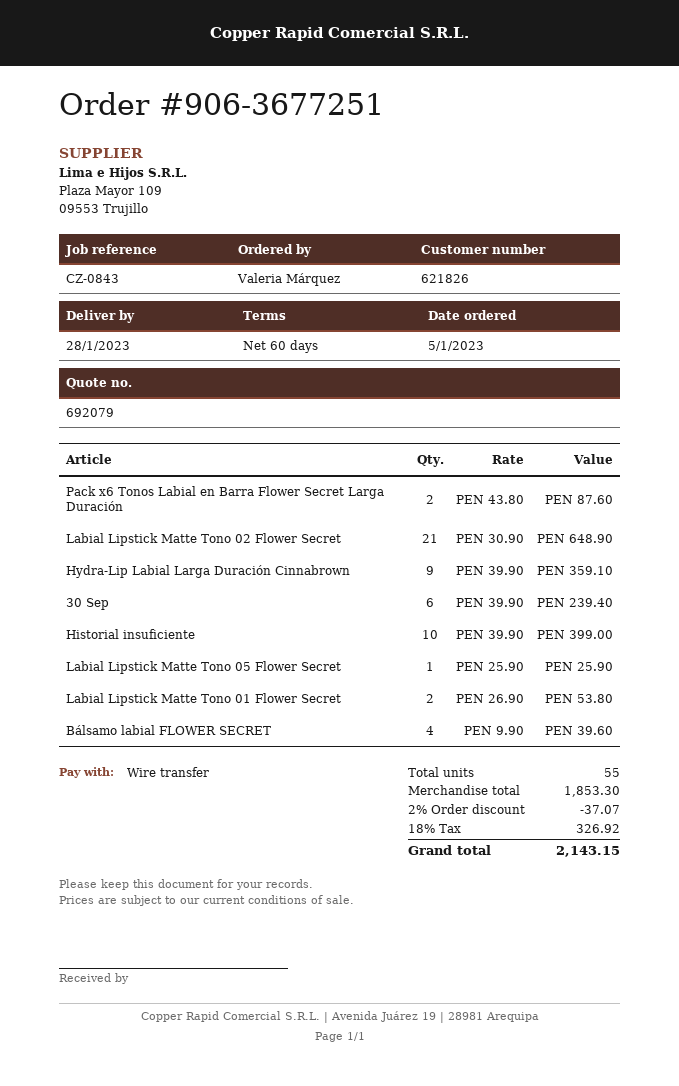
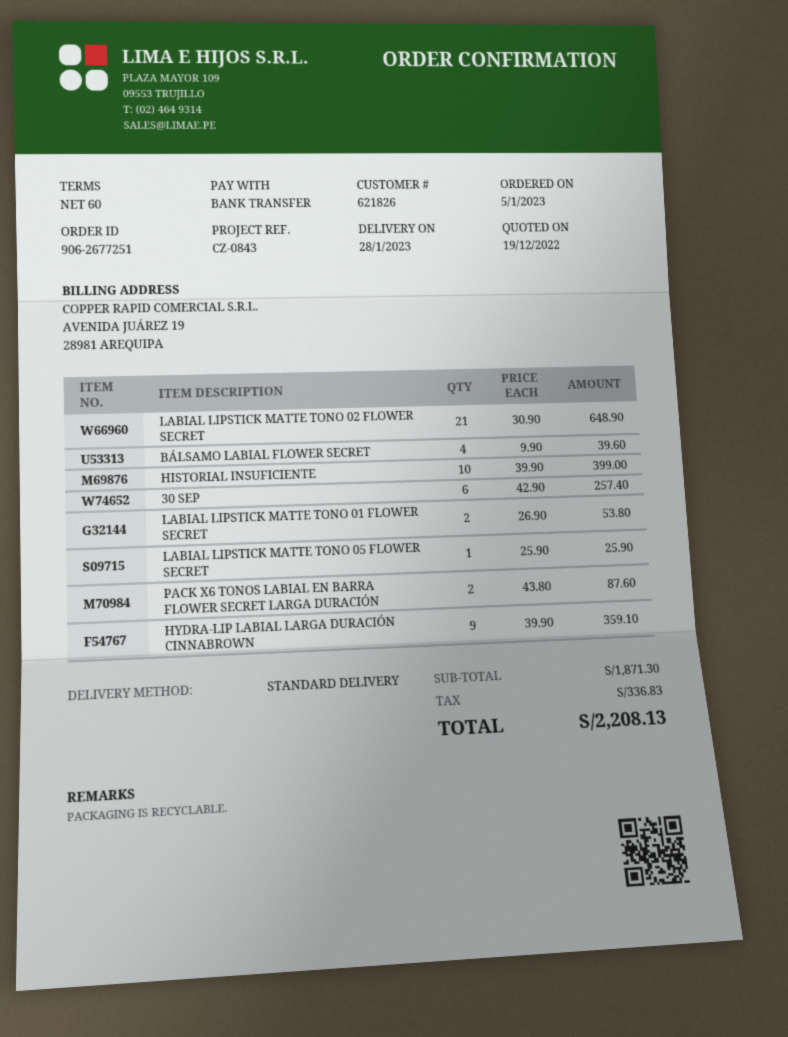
order number: 906-3677251 -> 906-2677251
30 Sep: 6 x 39.90 = 239.40 -> 6 x 42.90 = 257.40
subtotal: 1853.30 -> 1871.30
discount: 2% = 37.07 -> none
tax: 326.92 -> 336.83
total: 2143.15 -> 2208.13

